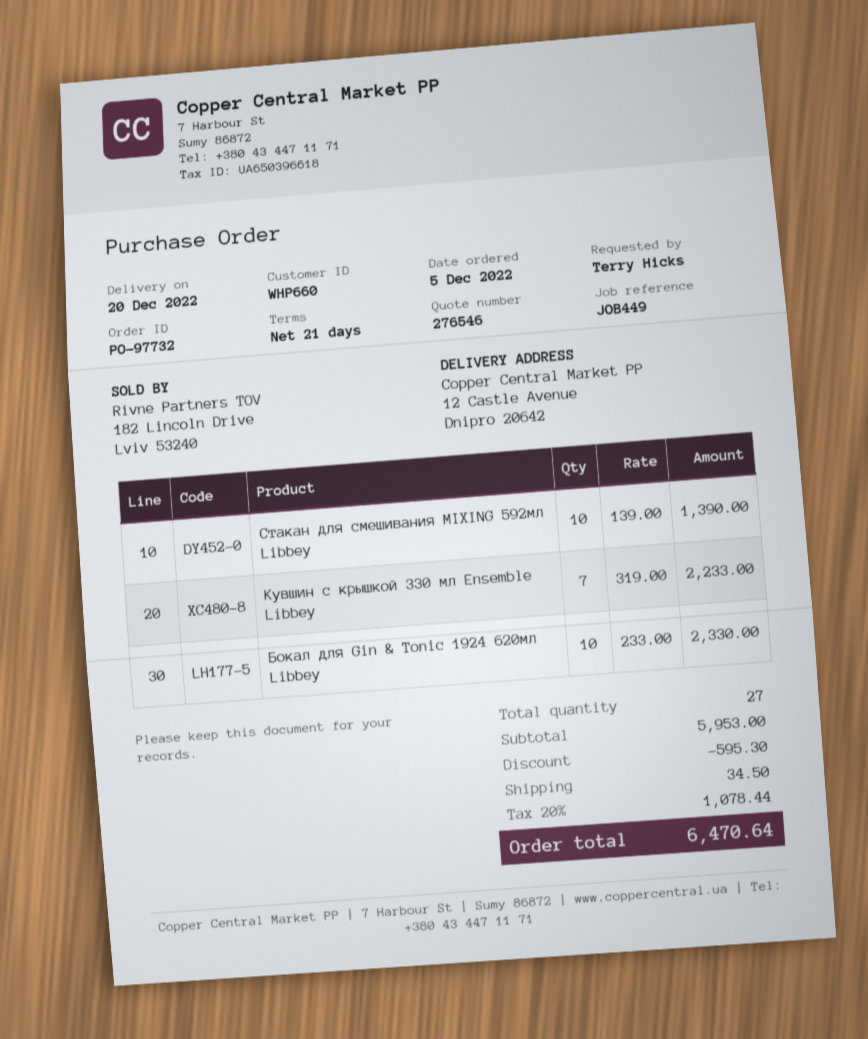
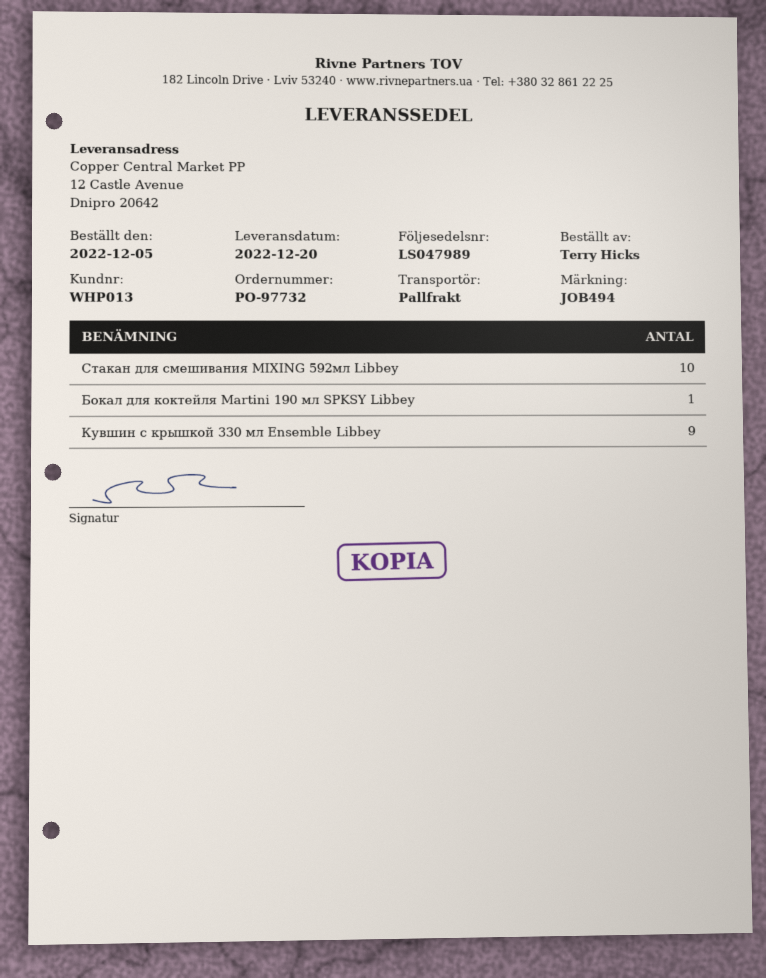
customer number: WHP660 -> WHP013
reference: JOB449 -> JOB494
Кувшин с крышкой 330 мл Ensemble Libbey: 7 -> 9
Бокал для Gin & Tonic 1924 620мл Libbey: 10 -> none
Бокал для коктейля Martini 190 мл SPKSY Libbey: none -> 1

